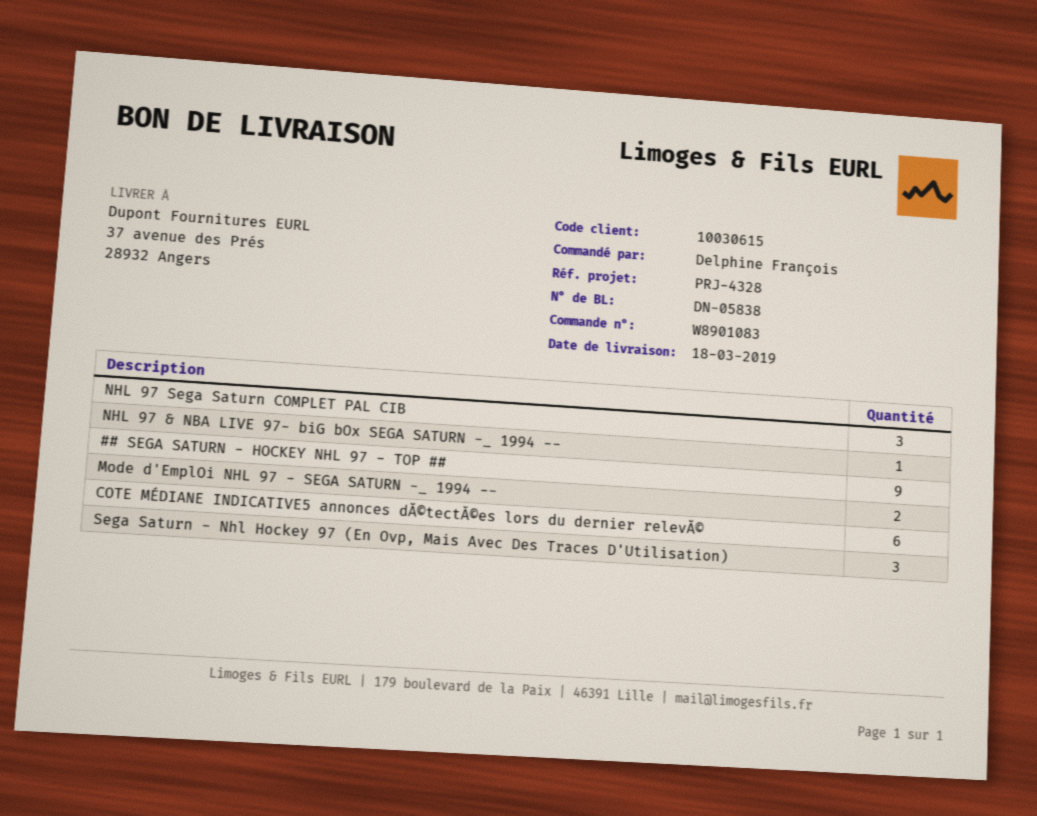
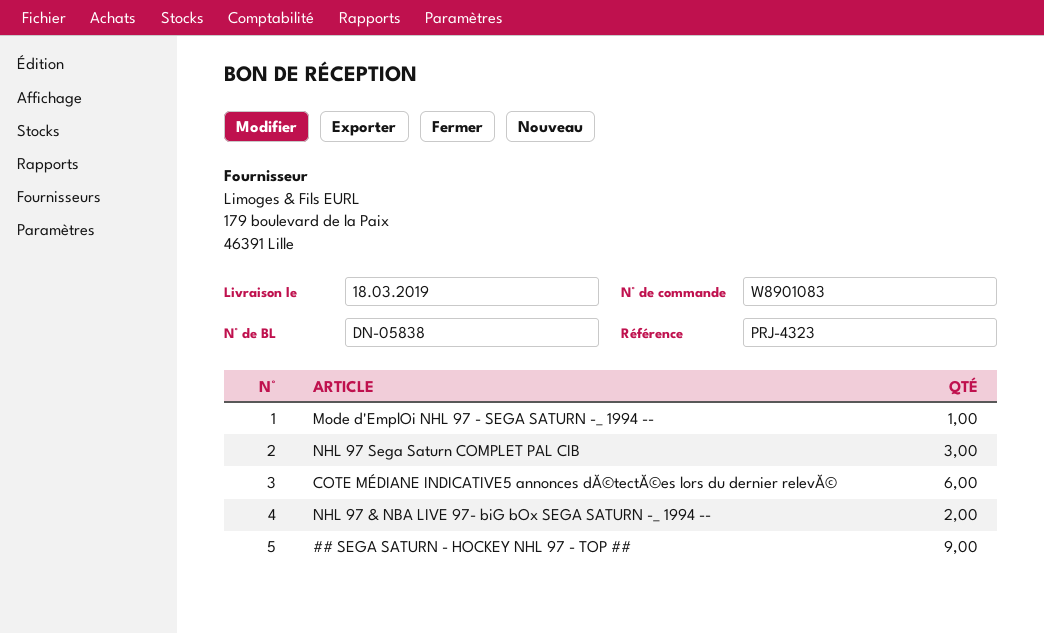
reference: PRJ-4328 -> PRJ-4323
NHL 97 & NBA LIVE 97- biG bOx SEGA SATURN -_ 1994 --: 1 -> 2
Mode d'EmplOi NHL 97 - SEGA SATURN -_ 1994 --: 2 -> 1
Sega Saturn - Nhl Hockey 97 (En Ovp, Mais Avec Des Traces D'Utilisation): 3 -> none

